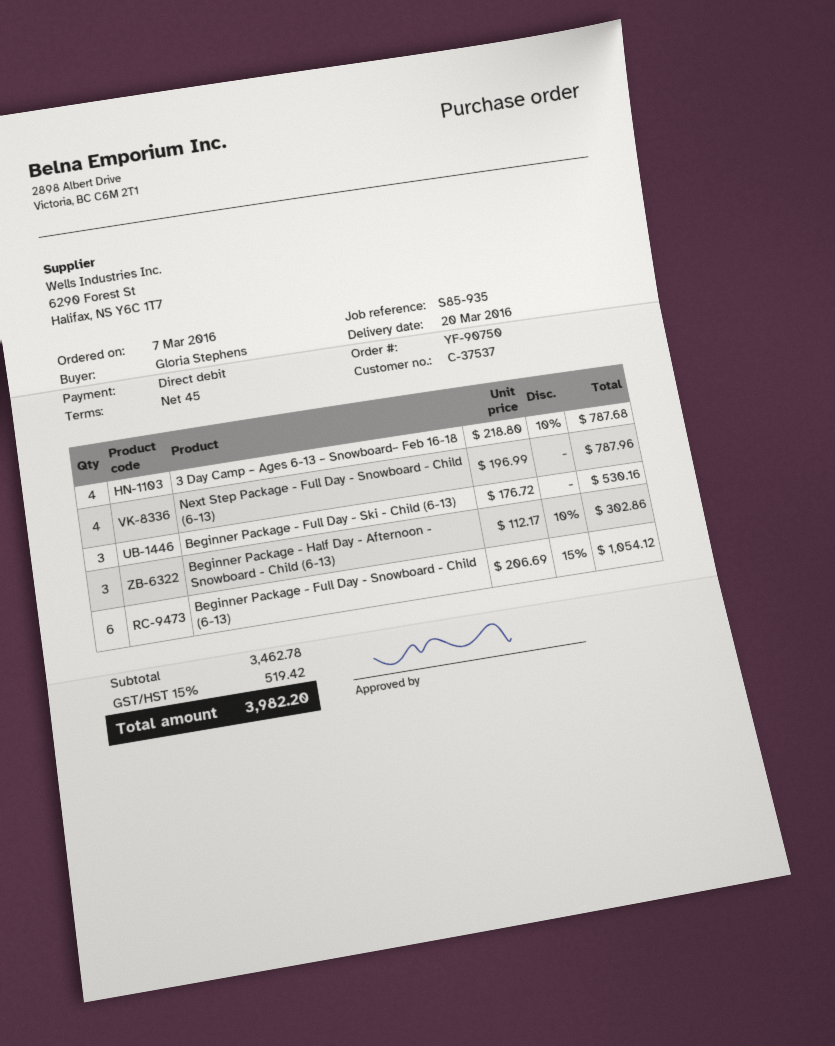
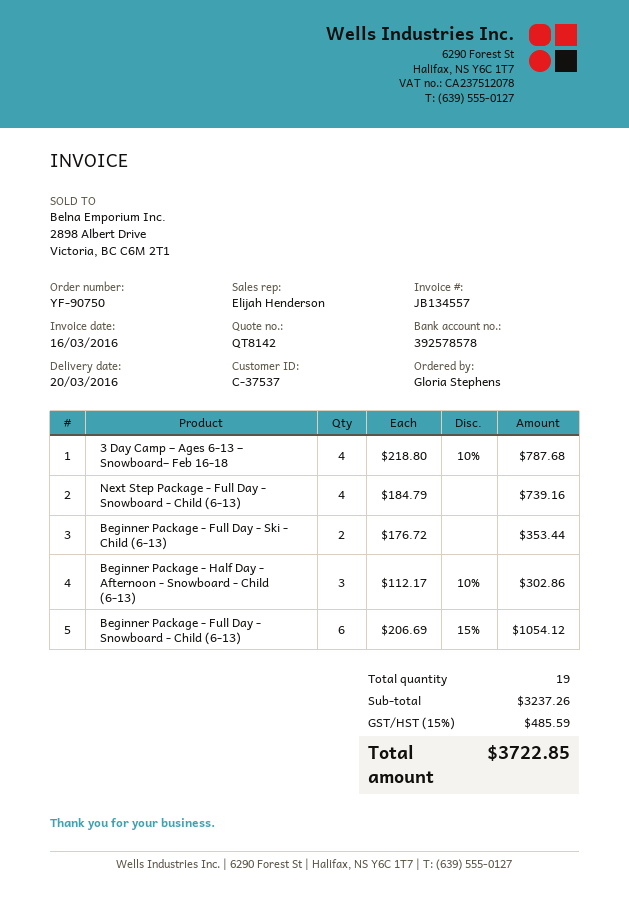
Next Step Package - Full Day - Snowboard - Child (6-13): 4 x 196.99 = 787.96 -> 4 x 184.79 = 739.16
Beginner Package - Full Day - Ski - Child (6-13): 3 x 176.72 = 530.16 -> 2 x 176.72 = 353.44
subtotal: 3462.78 -> 3237.26
tax: 15% = 519.42 -> 15% = 485.59
total: 3982.20 -> 3722.85

